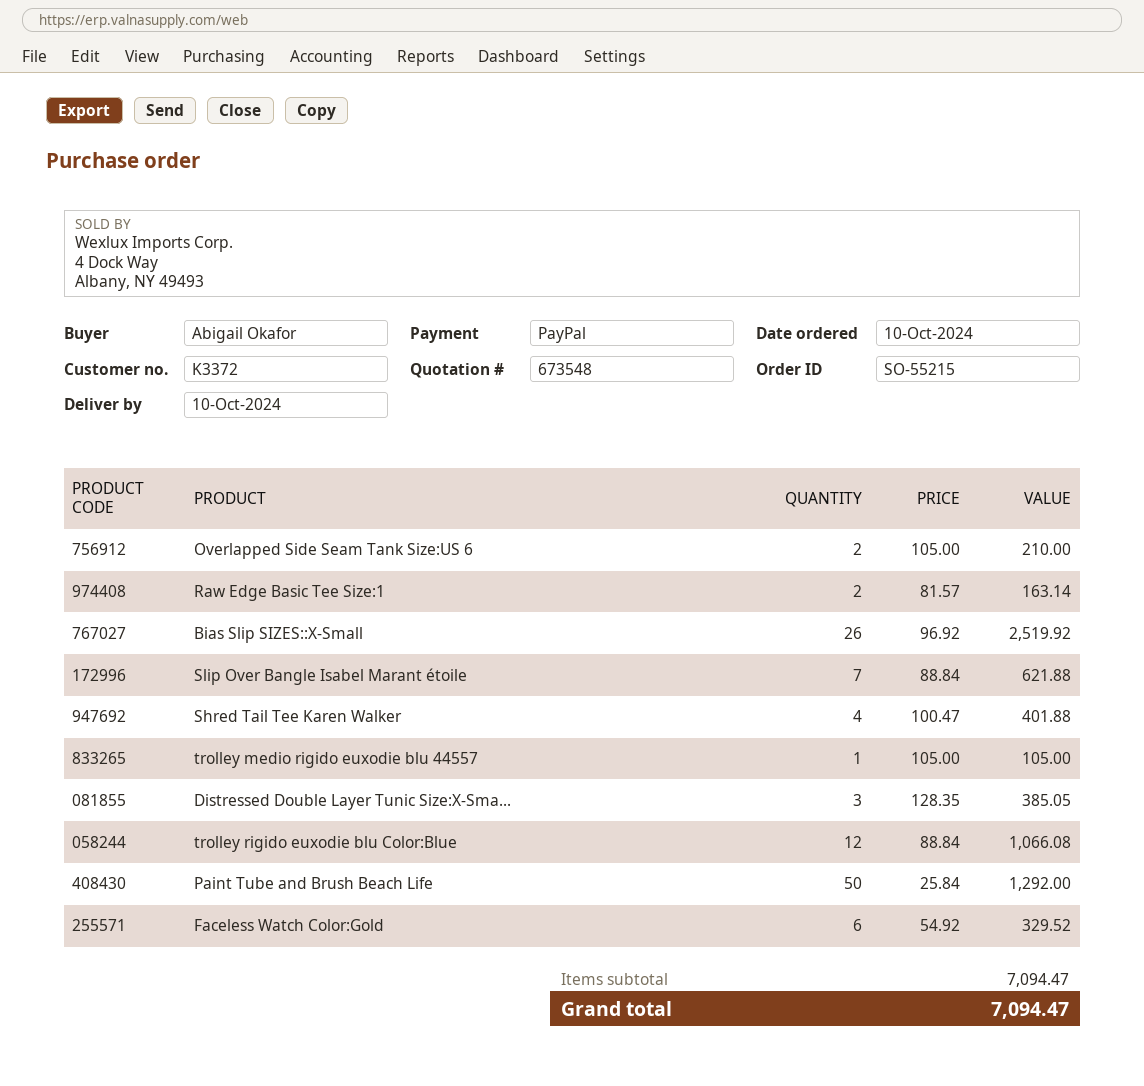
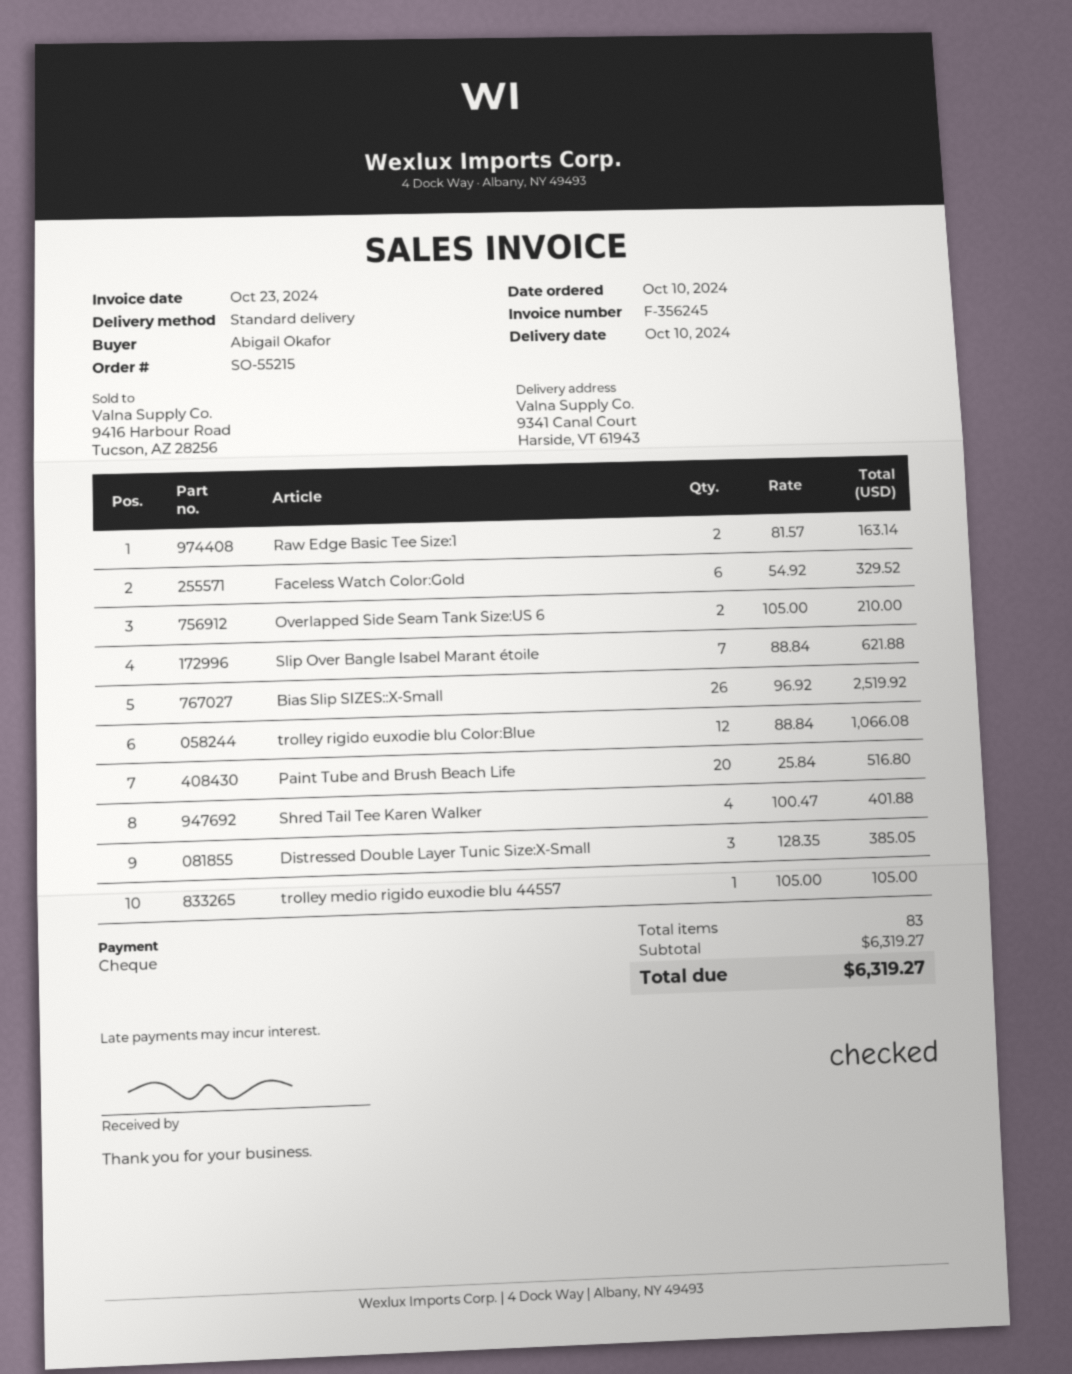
payment method: PayPal -> cheque
Paint Tube and Brush Beach Life: 50 x 25.84 = 1292.00 -> 20 x 25.84 = 516.80
subtotal: 7094.47 -> 6319.27
total: 7094.47 -> 6319.27

